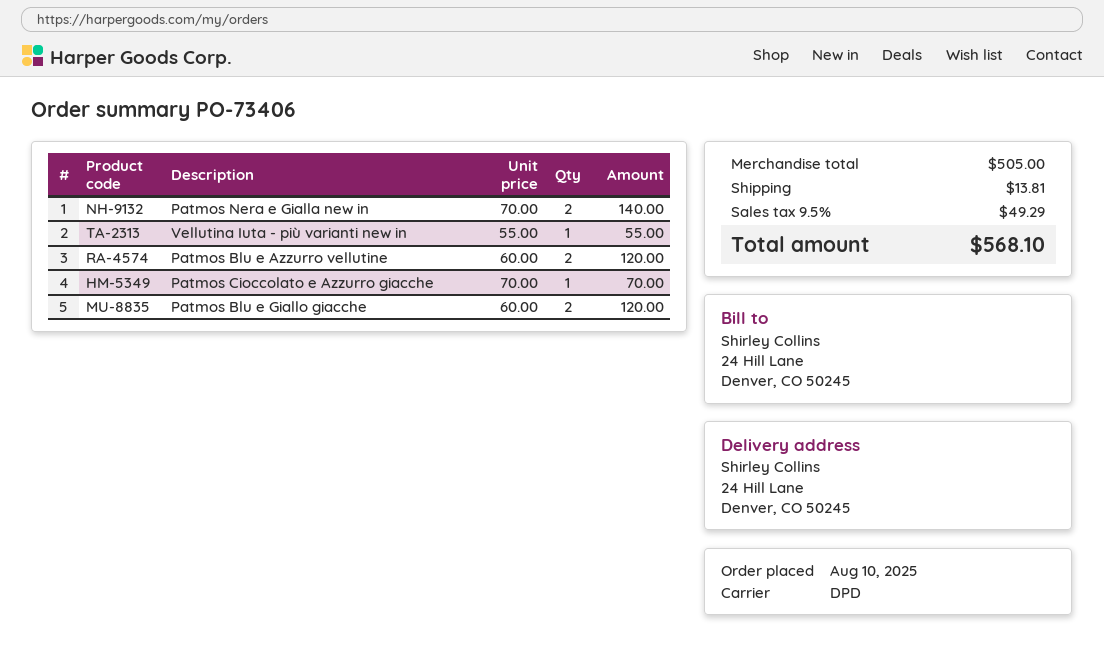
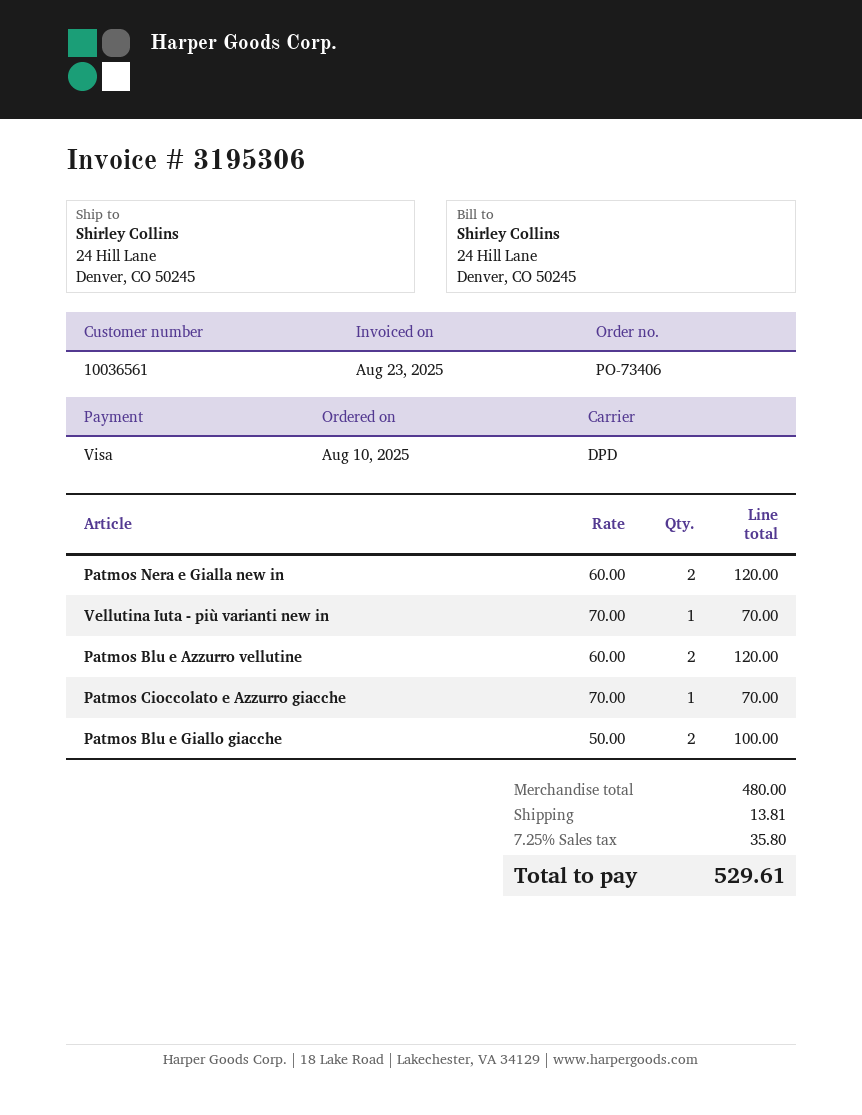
Patmos Nera e Gialla new in: 2 x 70.00 = 140.00 -> 2 x 60.00 = 120.00
Vellutina Iuta - più varianti new in: 1 x 55.00 = 55.00 -> 1 x 70.00 = 70.00
Patmos Blu e Giallo giacche: 2 x 60.00 = 120.00 -> 2 x 50.00 = 100.00
subtotal: 505.00 -> 480.00
tax: 9.5% = 49.29 -> 7.25% = 35.80
total: 568.10 -> 529.61

